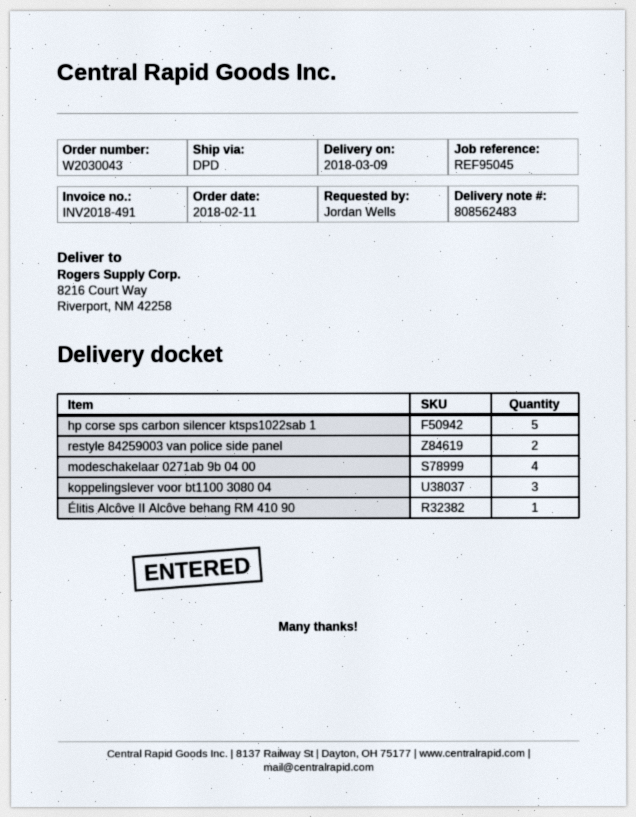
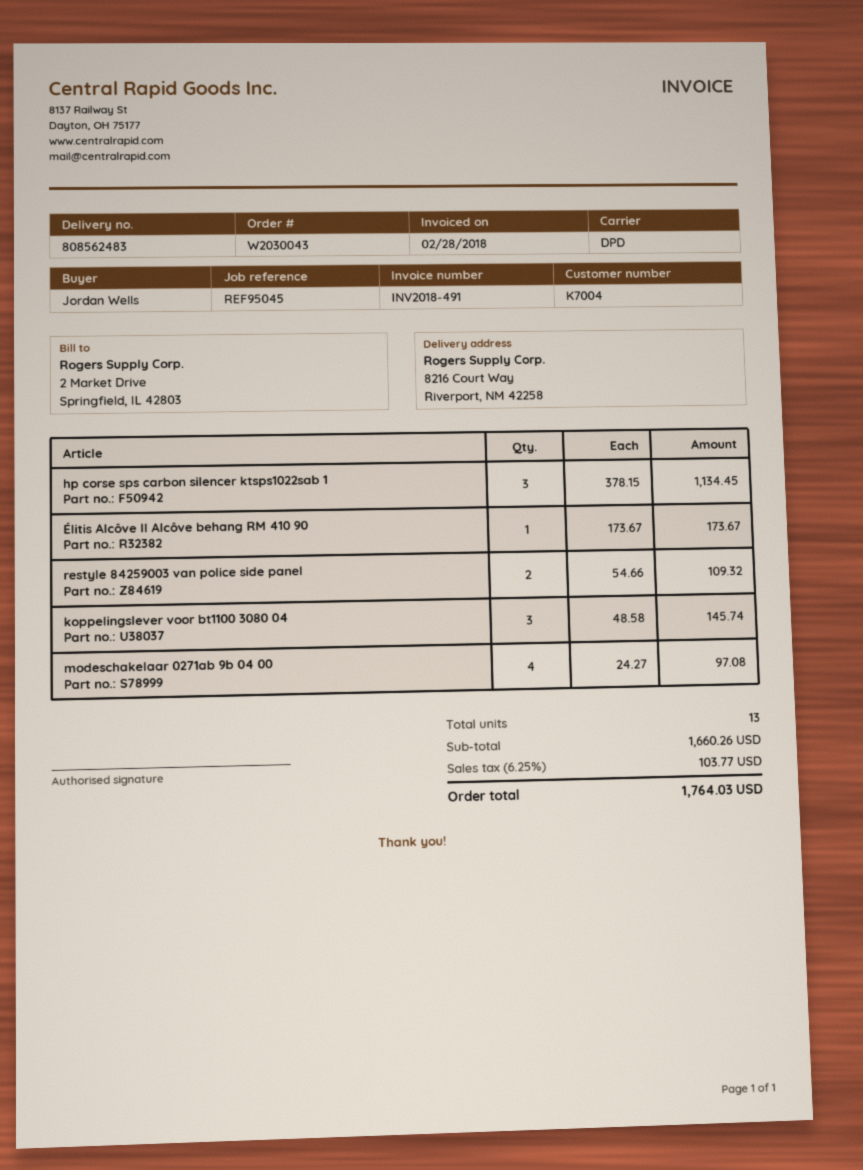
hp corse sps carbon silencer ktsps1022sab 1: 5 -> 3

